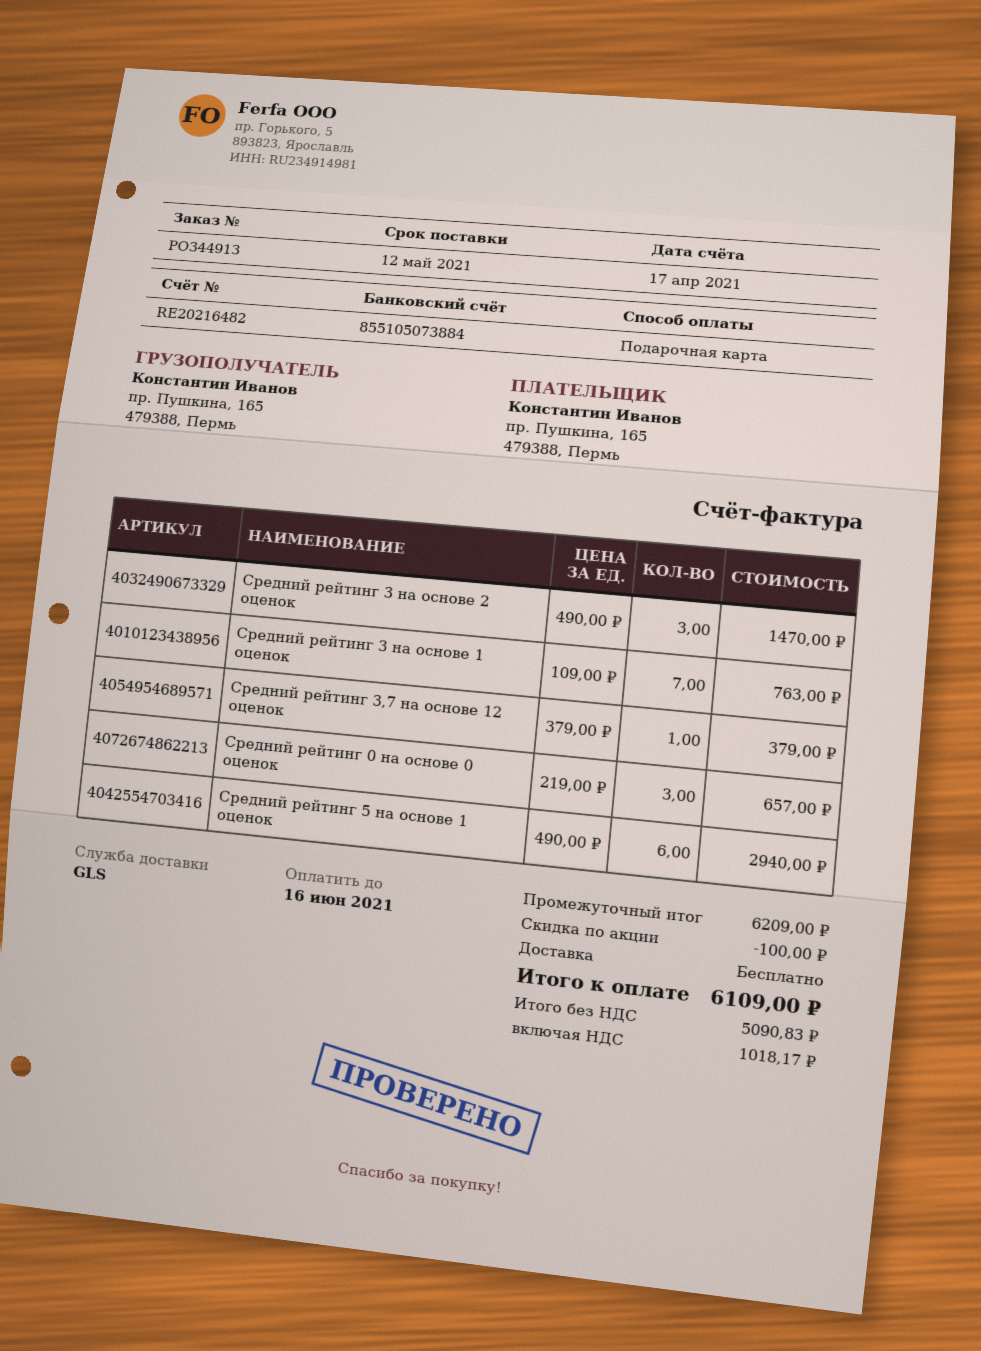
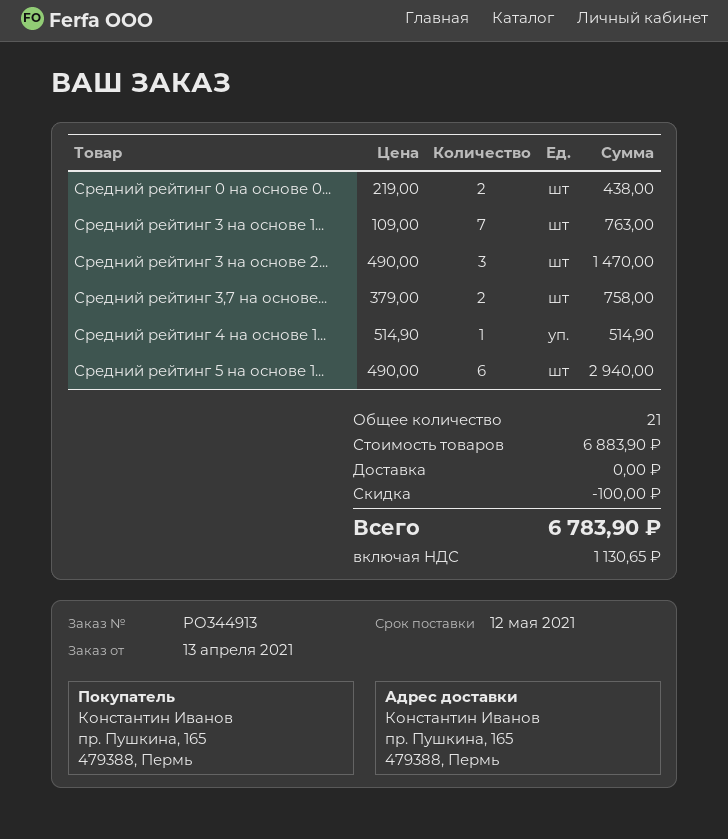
Средний рейтинг 3,7 на основе 12 оценок: 1 x 379.00 = 379.00 -> 2 x 379.00 = 758.00
Средний рейтинг 0 на основе 0 оценок: 3 x 219.00 = 657.00 -> 2 x 219.00 = 438.00
Средний рейтинг 4 на основе 1...: none -> 1 x 514.90 = 514.90
subtotal: 6209.00 -> 6883.90
tax: 1018.17 -> 1130.65
total: 6109.00 -> 6783.90

